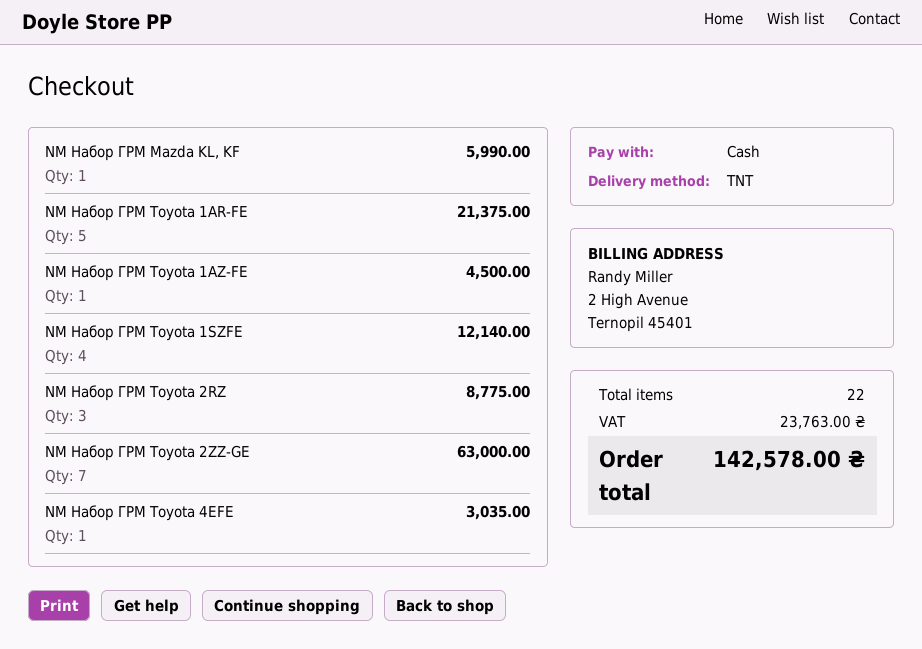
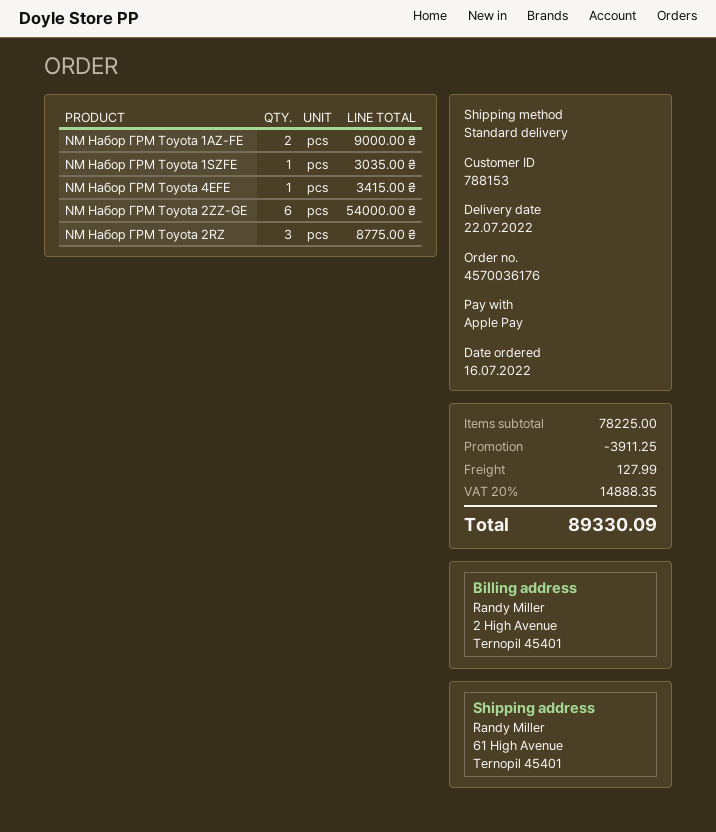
payment method: cash -> Apple Pay
shipping method: TNT -> standard
NM Набор ГРМ Mazda KL, KF: 1 for 5990.00 -> none
NM Набор ГРМ Toyota 1AR-FE: 5 for 21375.00 -> none
NM Набор ГРМ Toyota 1AZ-FE: 1 for 4500.00 -> 2 for 9000.00
NM Набор ГРМ Toyota 1SZFE: 4 for 12140.00 -> 1 for 3035.00
NM Набор ГРМ Toyota 2ZZ-GE: 7 for 63000.00 -> 6 for 54000.00
NM Набор ГРМ Toyota 4EFE: 1 for 3035.00 -> 1 for 3415.00
discount: none -> 3911.25
shipping: none -> 127.99
tax: 23763.00 -> 14888.35
total: 142578.00 -> 89330.09

